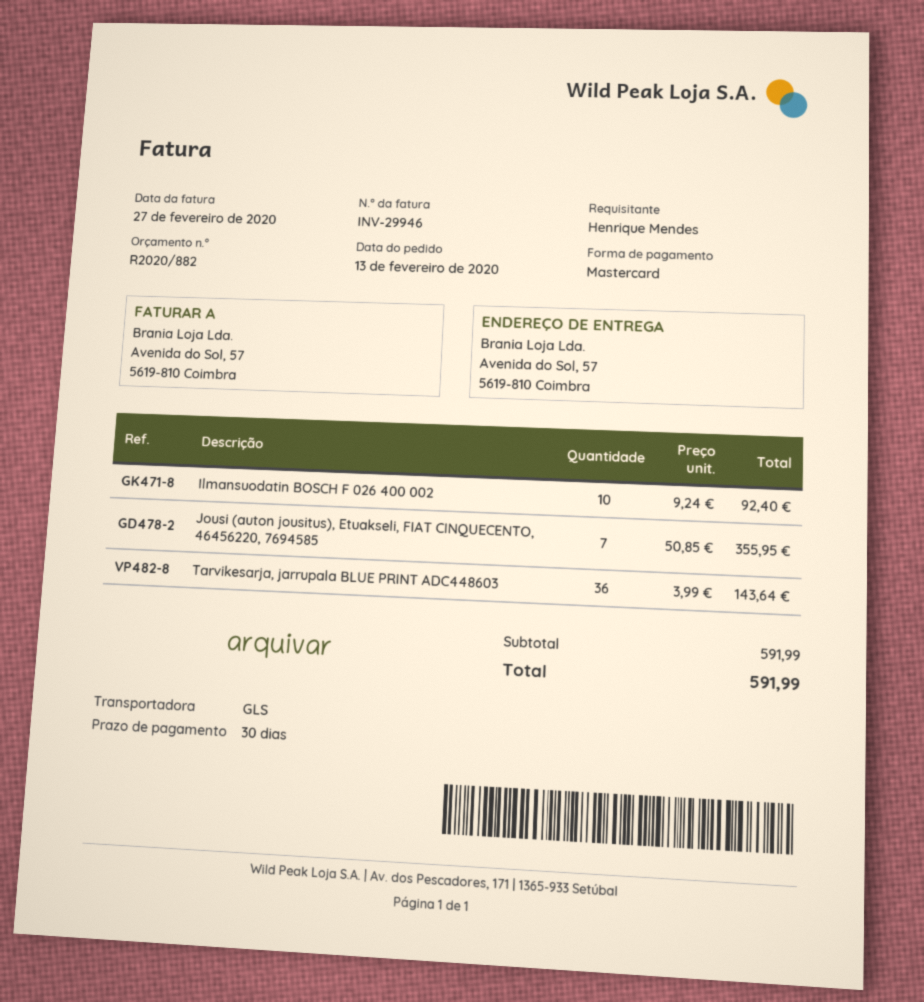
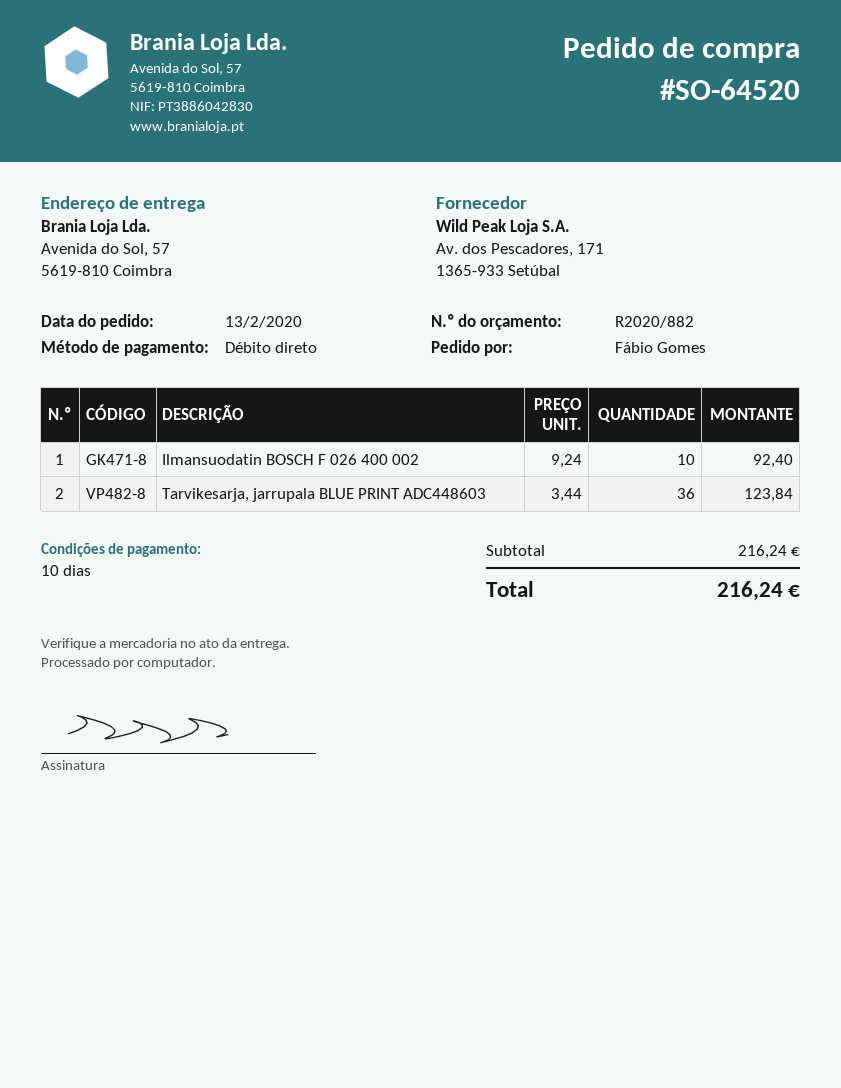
payment terms: 30 days -> 10 days
ordered by: Henrique Mendes -> Fábio Gomes
payment method: Mastercard -> direct debit
Jousi (auton jousitus), Etuakseli, FIAT CINQUECENTO, 46456220, 7694585: 7 x 50.85 = 355.95 -> none
Tarvikesarja, jarrupala BLUE PRINT ADC448603: 36 x 3.99 = 143.64 -> 36 x 3.44 = 123.84
subtotal: 591.99 -> 216.24
total: 591.99 -> 216.24

